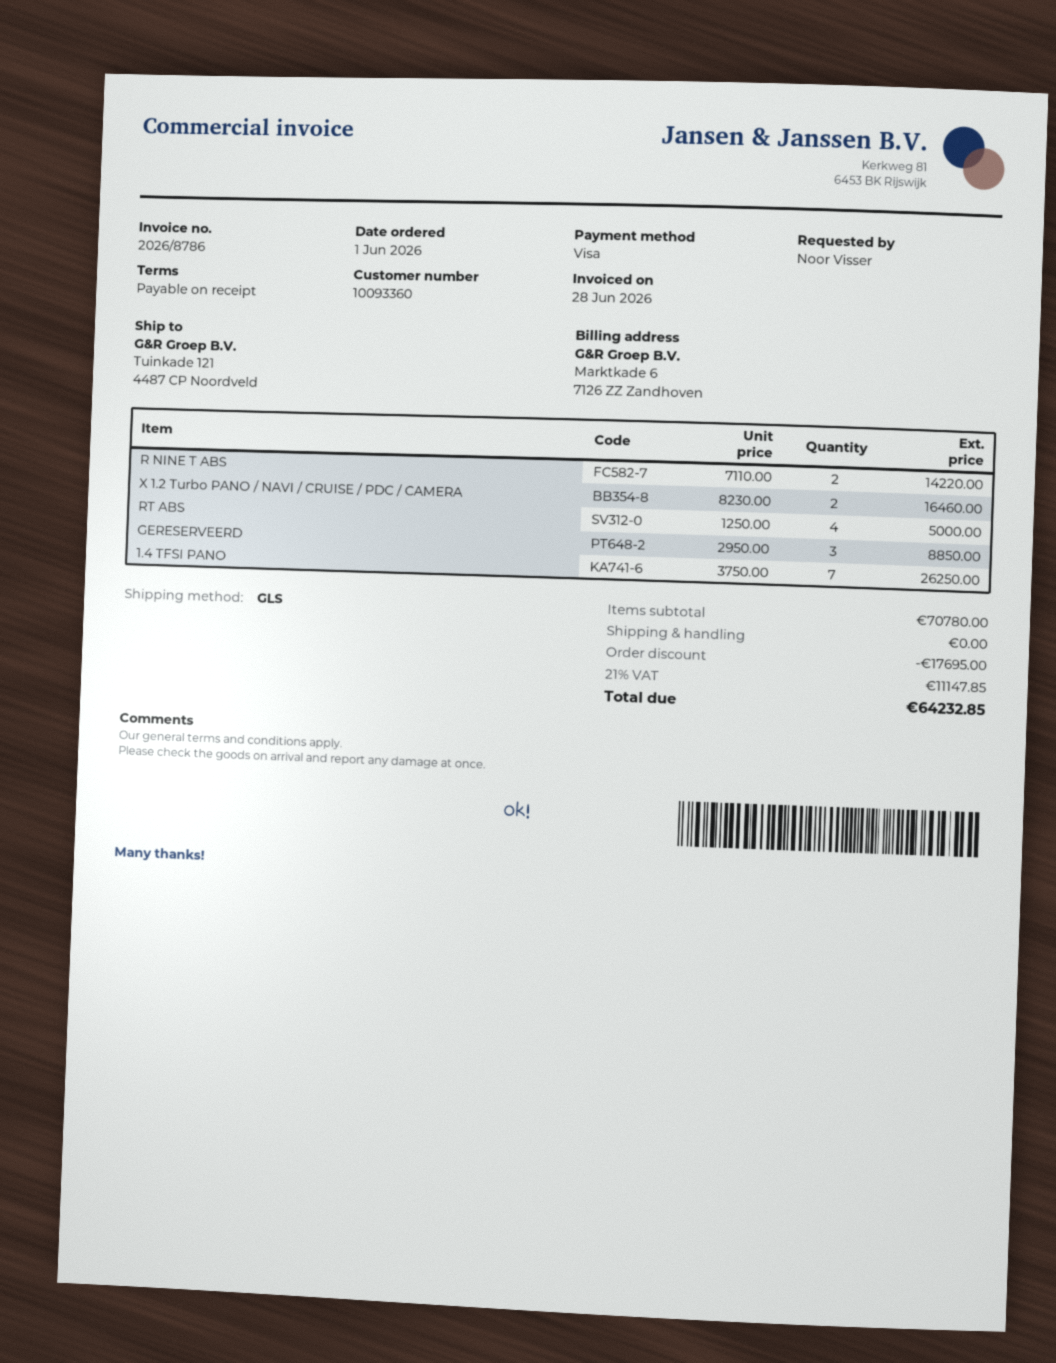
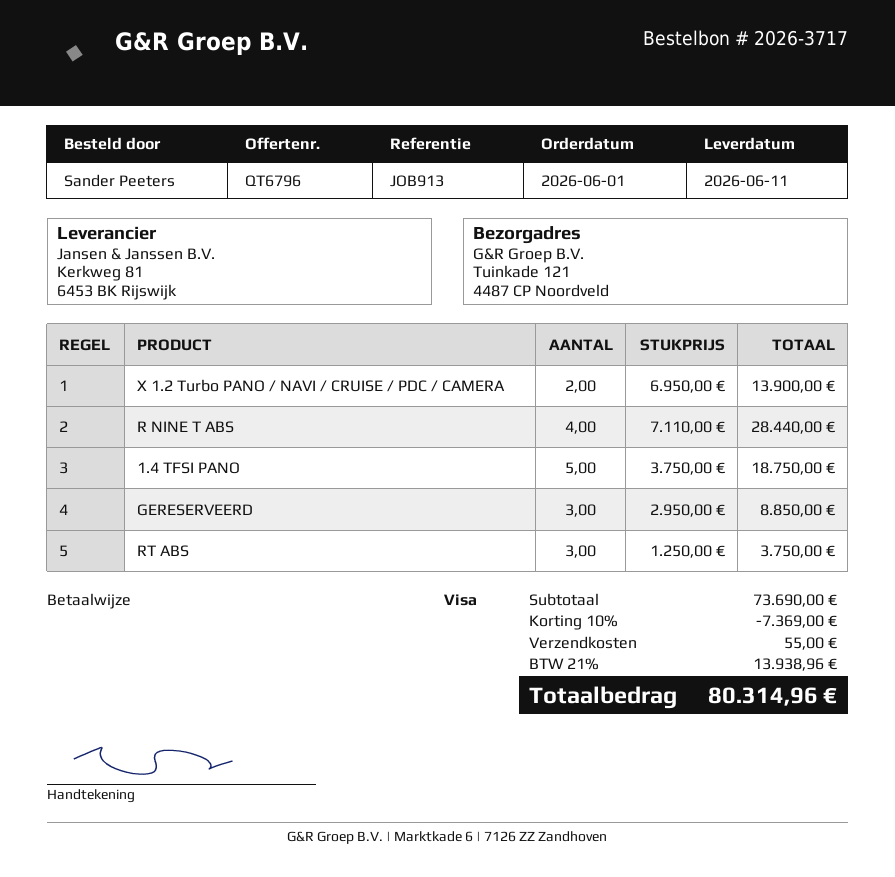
ordered by: Noor Visser -> Sander Peeters
R NINE T ABS: 2 x 7110.00 = 14220.00 -> 4 x 7110.00 = 28440.00
X 1.2 Turbo PANO / NAVI / CRUISE / PDC / CAMERA: 2 x 8230.00 = 16460.00 -> 2 x 6950.00 = 13900.00
RT ABS: 4 x 1250.00 = 5000.00 -> 3 x 1250.00 = 3750.00
1.4 TFSI PANO: 7 x 3750.00 = 26250.00 -> 5 x 3750.00 = 18750.00
subtotal: 70780.00 -> 73690.00
discount: 17695.00 -> 7369.00
shipping: 0.00 -> 55.00
tax: 21% = 11147.85 -> 21% = 13938.96
total: 64232.85 -> 80314.96

